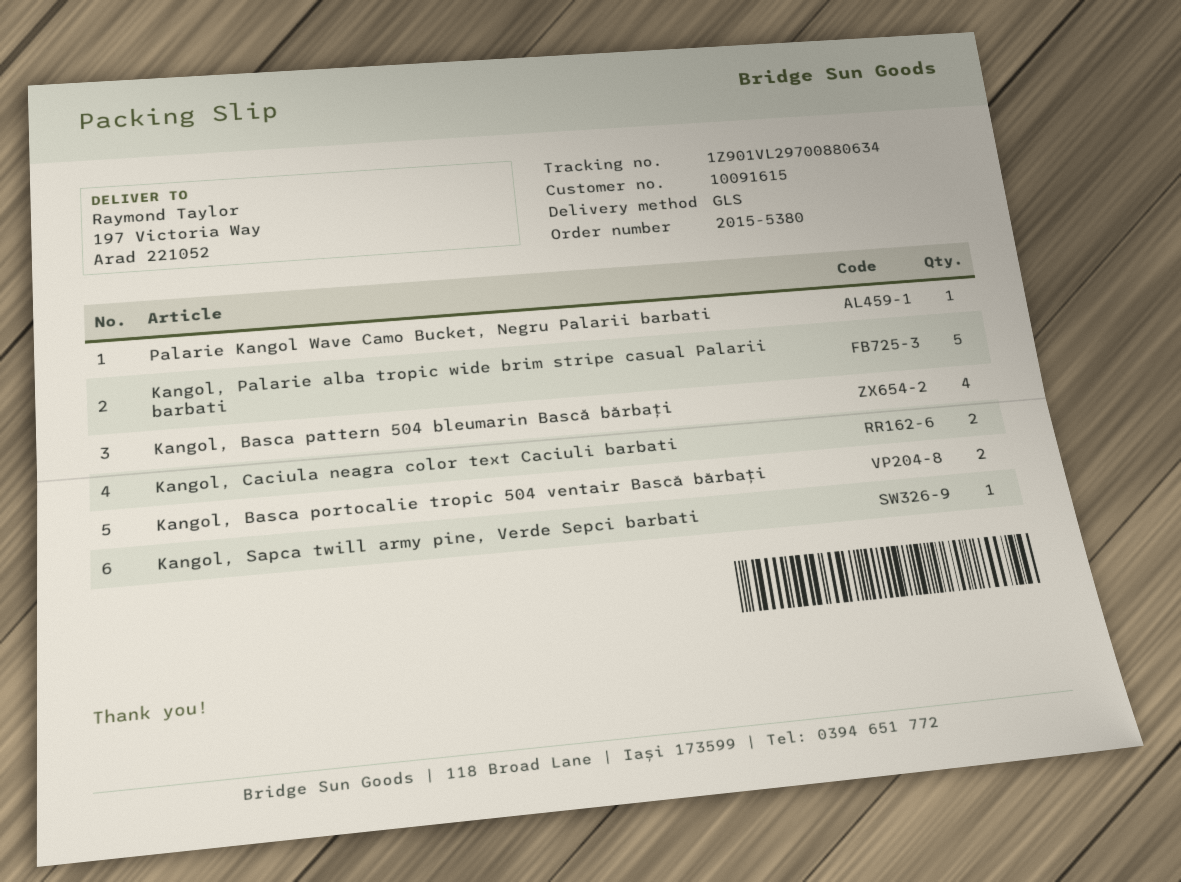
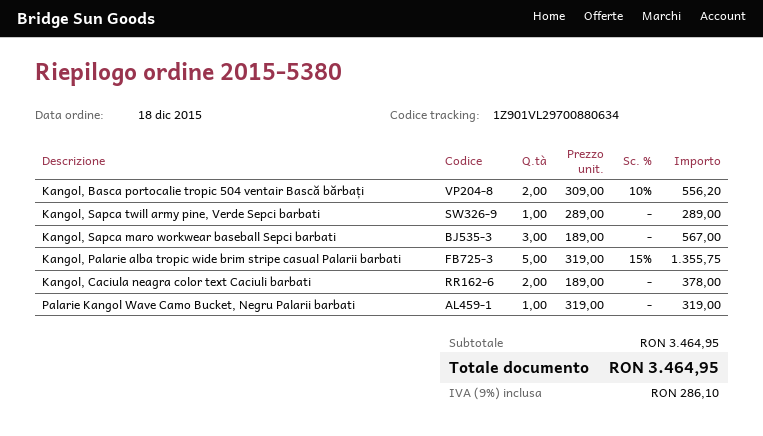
Kangol, Basca pattern 504 bleumarin Bască bărbați: 4 -> none
Kangol, Sapca maro workwear baseball Sepci barbati: none -> 3

